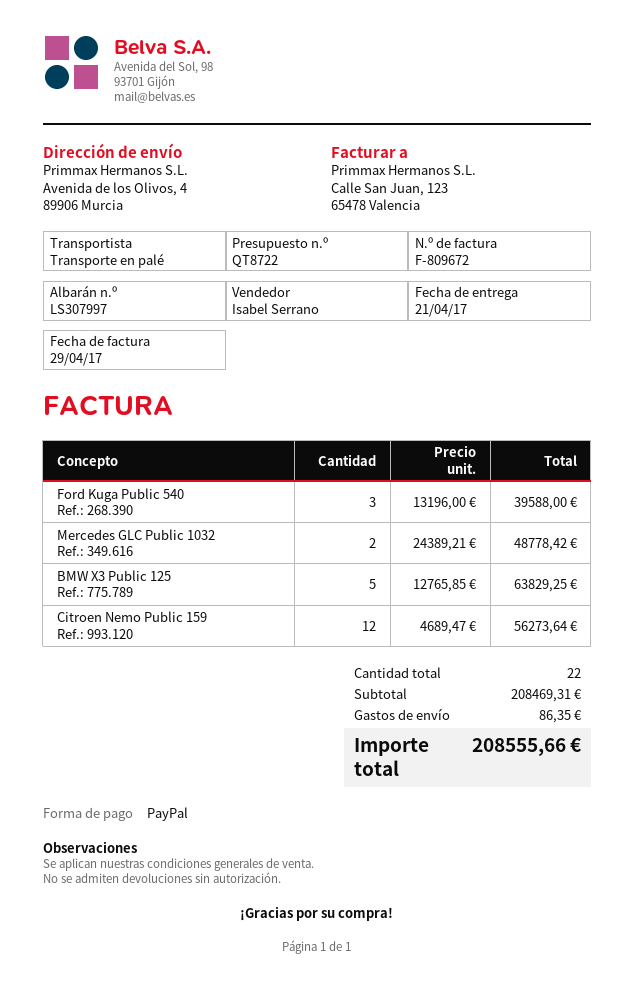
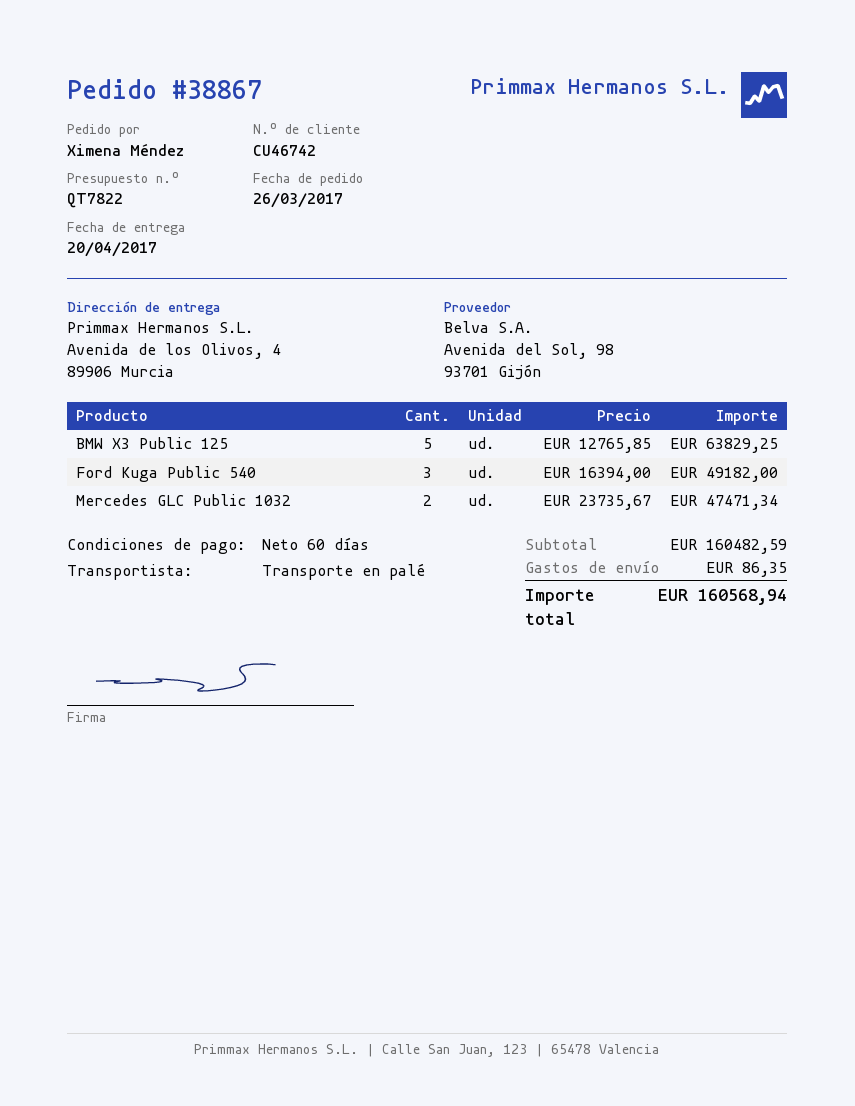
quote number: QT8722 -> QT7822
delivery date: 2017-04-21 -> 2017-04-20
Ford Kuga Public 540: 3 x 13196.00 = 39588.00 -> 3 x 16394.00 = 49182.00
Mercedes GLC Public 1032: 2 x 24389.21 = 48778.42 -> 2 x 23735.67 = 47471.34
Citroen Nemo Public 159: 12 x 4689.47 = 56273.64 -> none
subtotal: 208469.31 -> 160482.59
total: 208555.66 -> 160568.94

